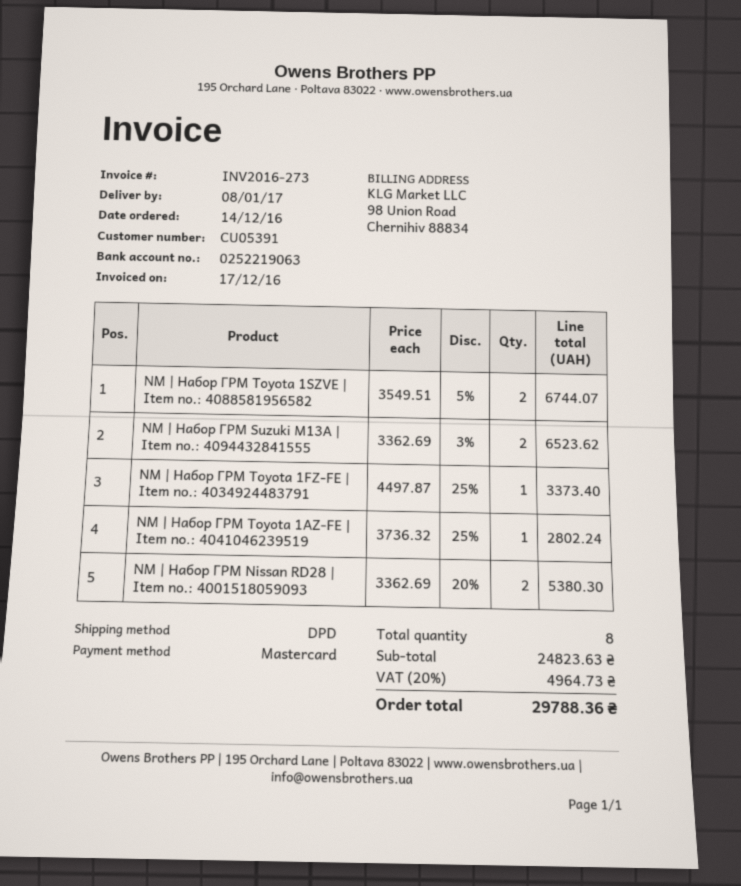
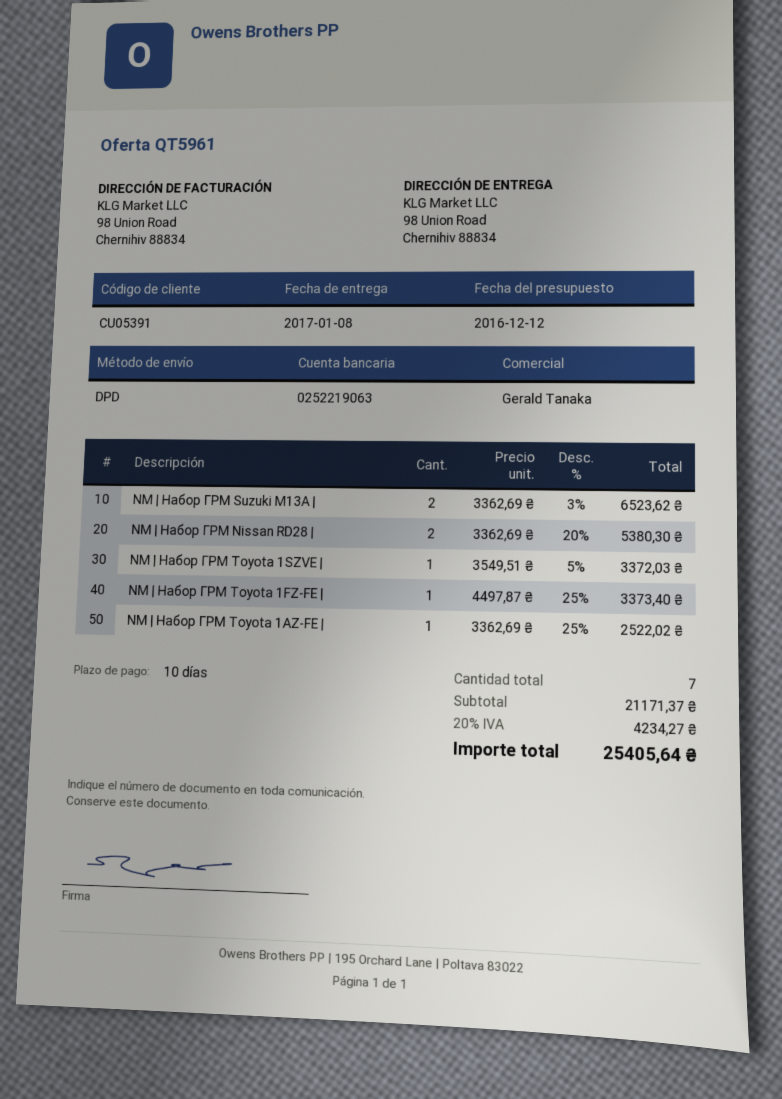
NM | Набор ГРМ Toyota 1SZVE |: 2 x 3549.51 - 5% = 6744.07 -> 1 x 3549.51 - 5% = 3372.03
NM | Набор ГРМ Toyota 1AZ-FE |: 1 x 3736.32 - 25% = 2802.24 -> 1 x 3362.69 - 25% = 2522.02
total quantity: 8 -> 7
subtotal: 24823.63 -> 21171.37
tax: 20% = 4964.73 -> 20% = 4234.27
total: 29788.36 -> 25405.64

